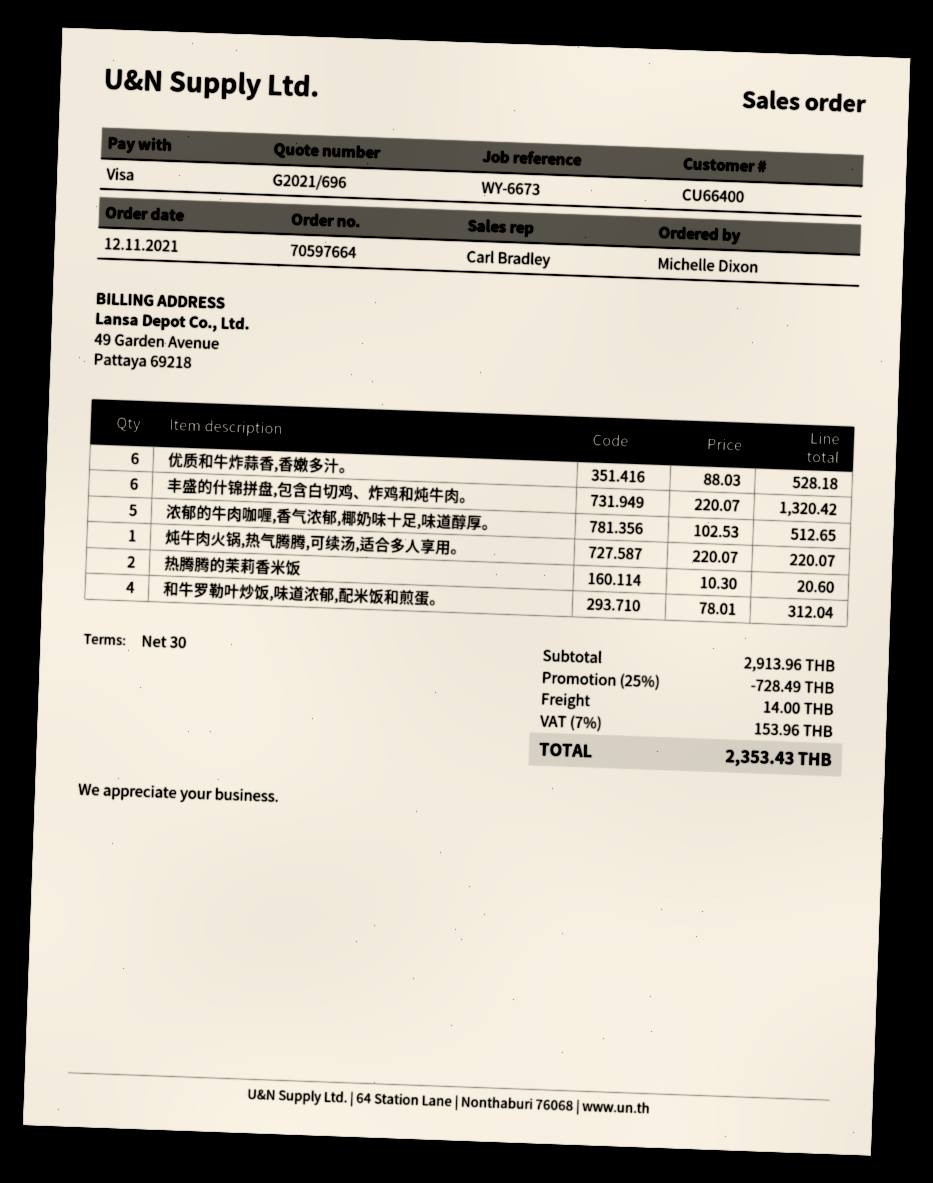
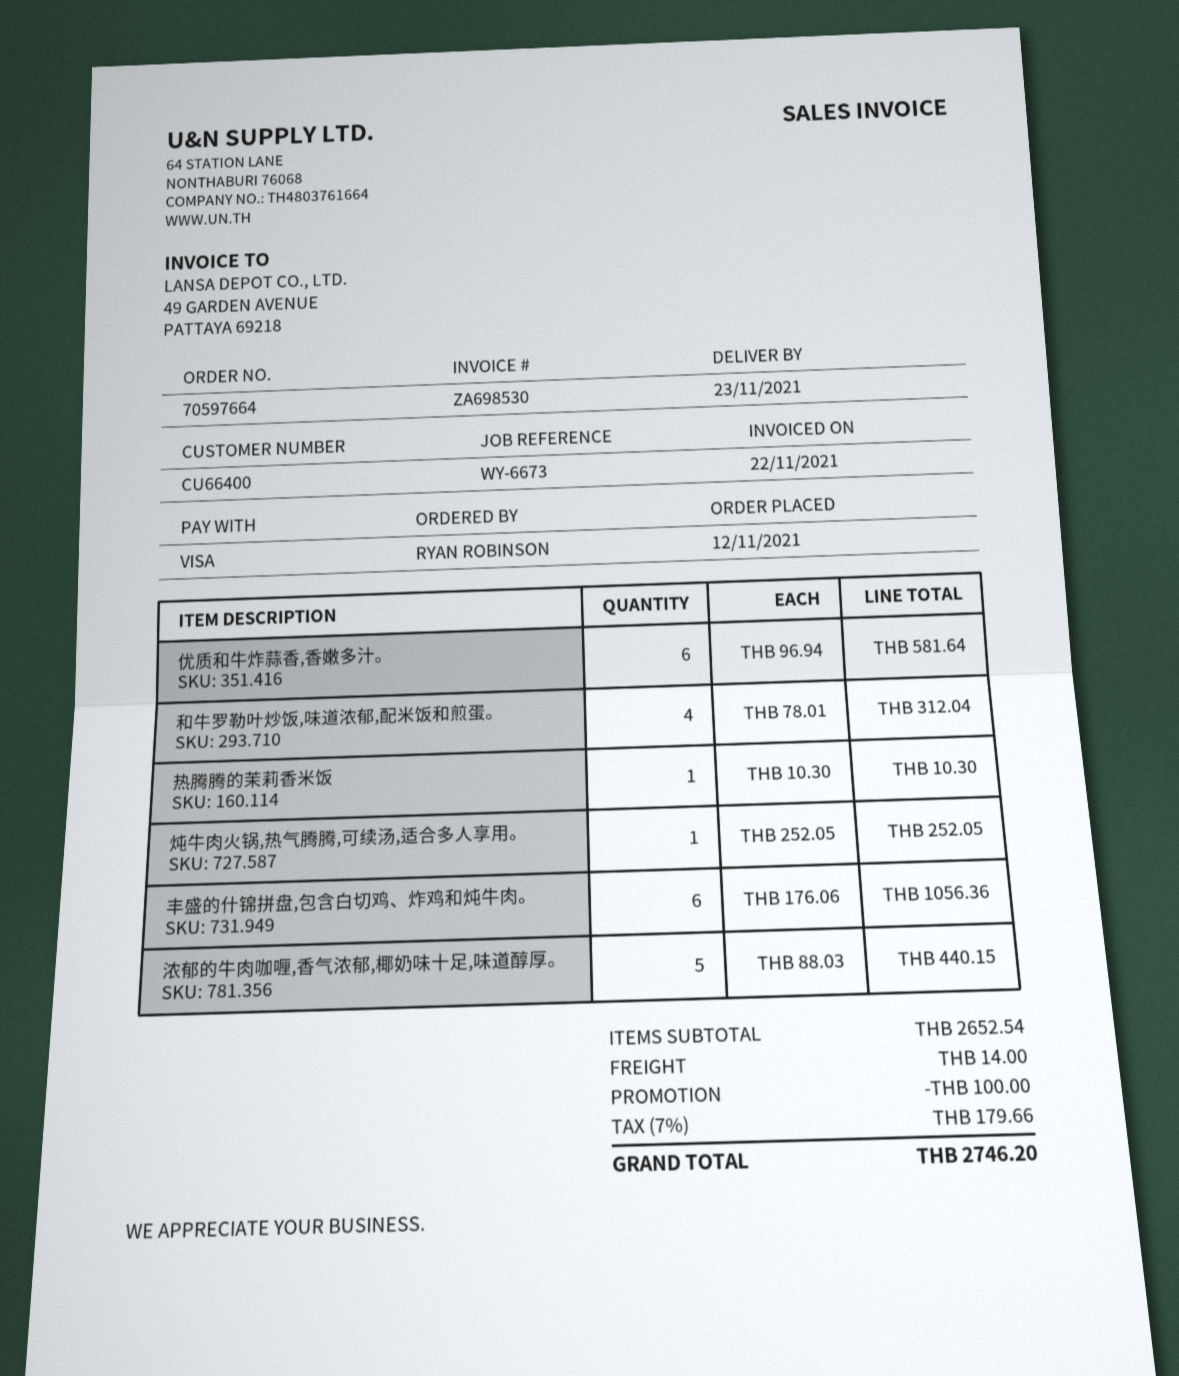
ordered by: Michelle Dixon -> RYAN ROBINSON
优质和牛炸蒜香,香嫩多汁。: 6 x 88.03 = 528.18 -> 6 x 96.94 = 581.64
丰盛的什锦拼盘,包含白切鸡、炸鸡和炖牛肉。: 6 x 220.07 = 1320.42 -> 6 x 176.06 = 1056.36
浓郁的牛肉咖喱,香气浓郁,椰奶味十足,味道醇厚。: 5 x 102.53 = 512.65 -> 5 x 88.03 = 440.15
炖牛肉火锅,热气腾腾,可续汤,适合多人享用。: 1 x 220.07 = 220.07 -> 1 x 252.05 = 252.05
热腾腾的茉莉香米饭: 2 x 10.30 = 20.60 -> 1 x 10.30 = 10.30
subtotal: 2913.96 -> 2652.54
discount: 728.49 -> 100.00
tax: 7% = 153.96 -> 7% = 179.66
total: 2353.43 -> 2746.20

